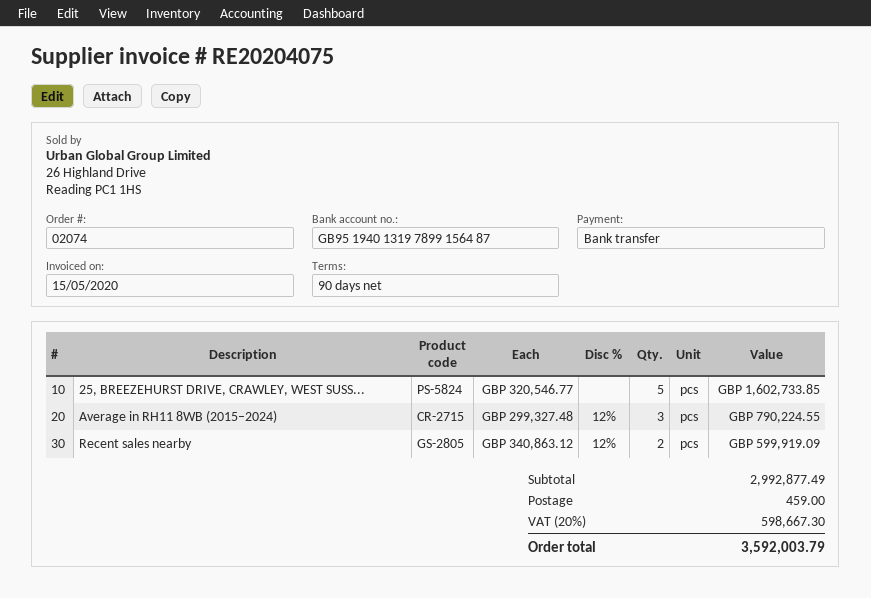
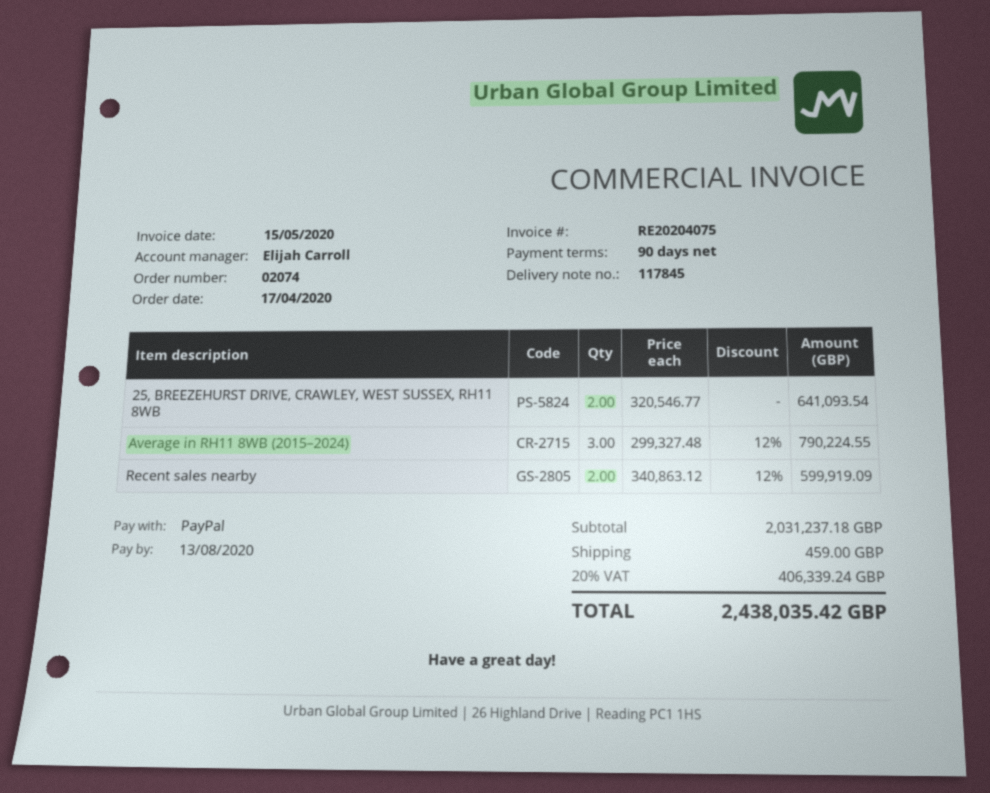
payment method: bank transfer -> PayPal
25, BREEZEHURST DRIVE, CRAWLEY, WEST SUSS...: 5 x 320546.77 = 1602733.85 -> 2 x 320546.77 = 641093.54
subtotal: 2992877.49 -> 2031237.18
tax: 20% = 598667.30 -> 20% = 406339.24
total: 3592003.79 -> 2438035.42

